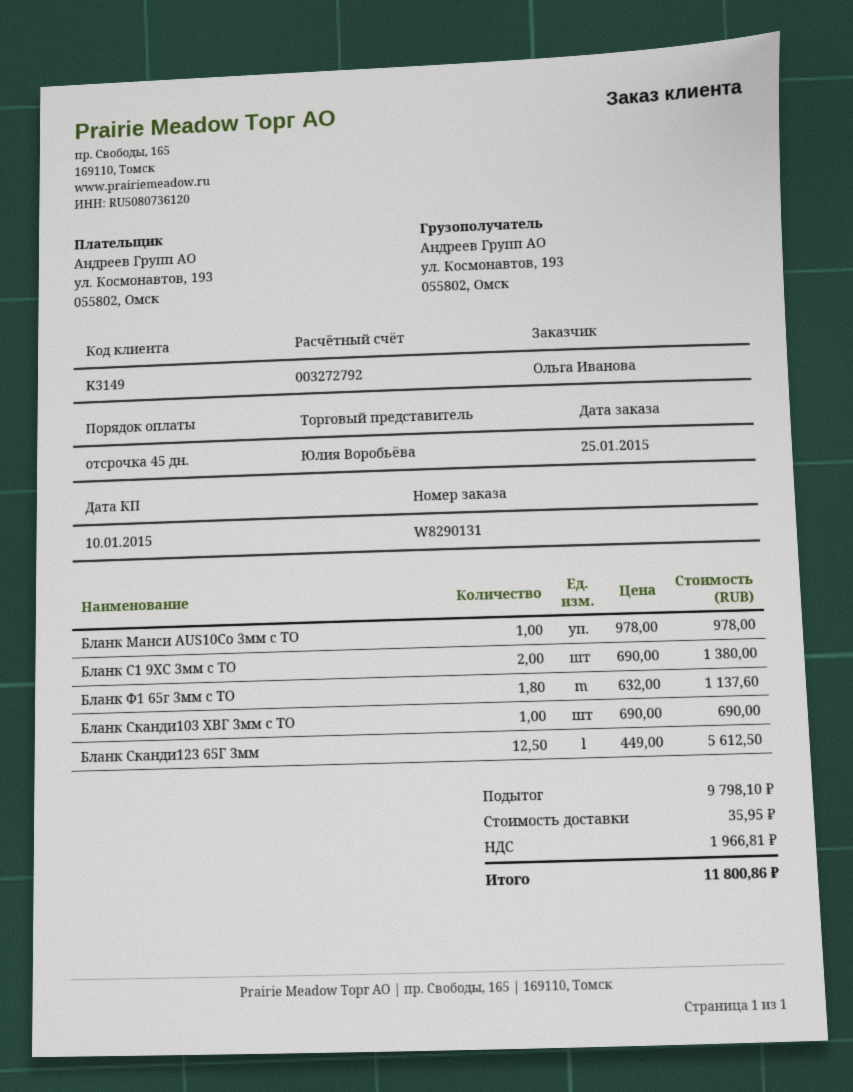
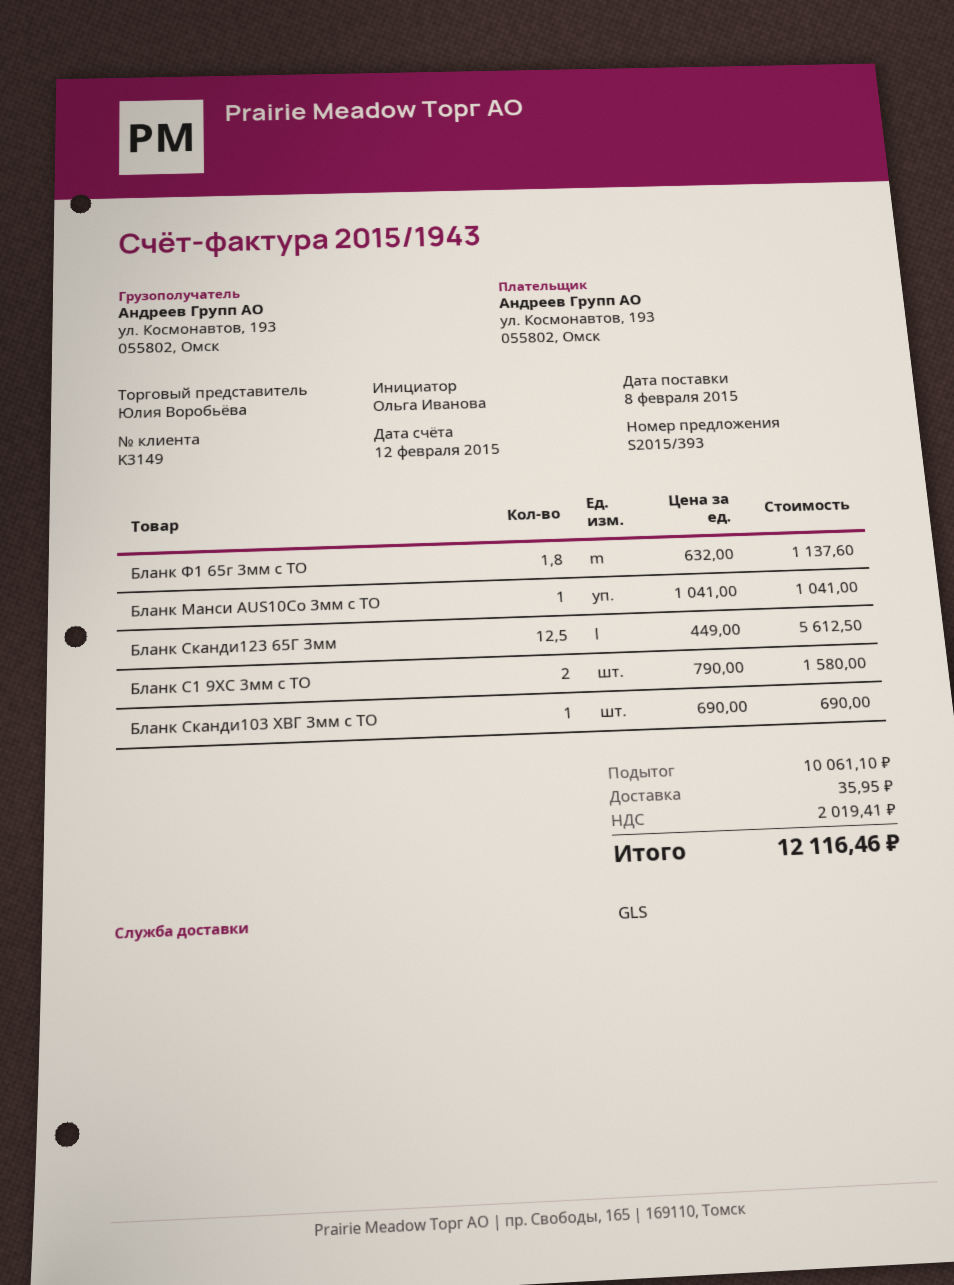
Бланк Манси AUS10Co 3мм с ТО: 1 x 978.00 = 978.00 -> 1 x 1041.00 = 1041.00
Бланк С1 9ХС 3мм с ТО: 2 x 690.00 = 1380.00 -> 2 x 790.00 = 1580.00
subtotal: 9798.10 -> 10061.10
tax: 1966.81 -> 2019.41
total: 11800.86 -> 12116.46

